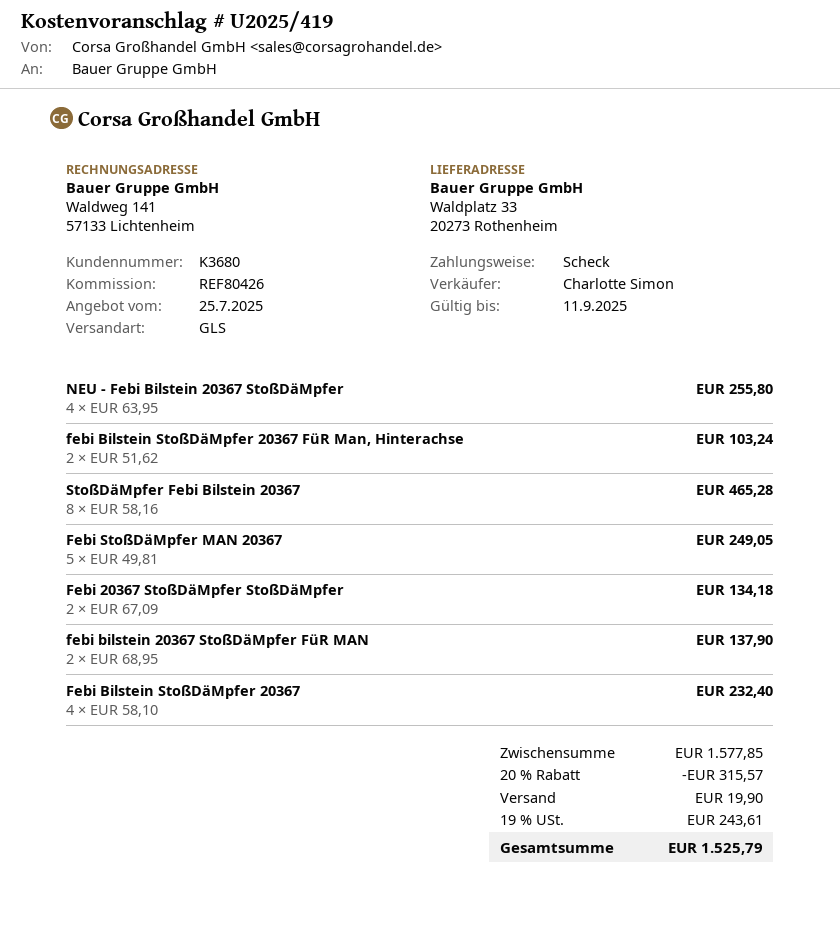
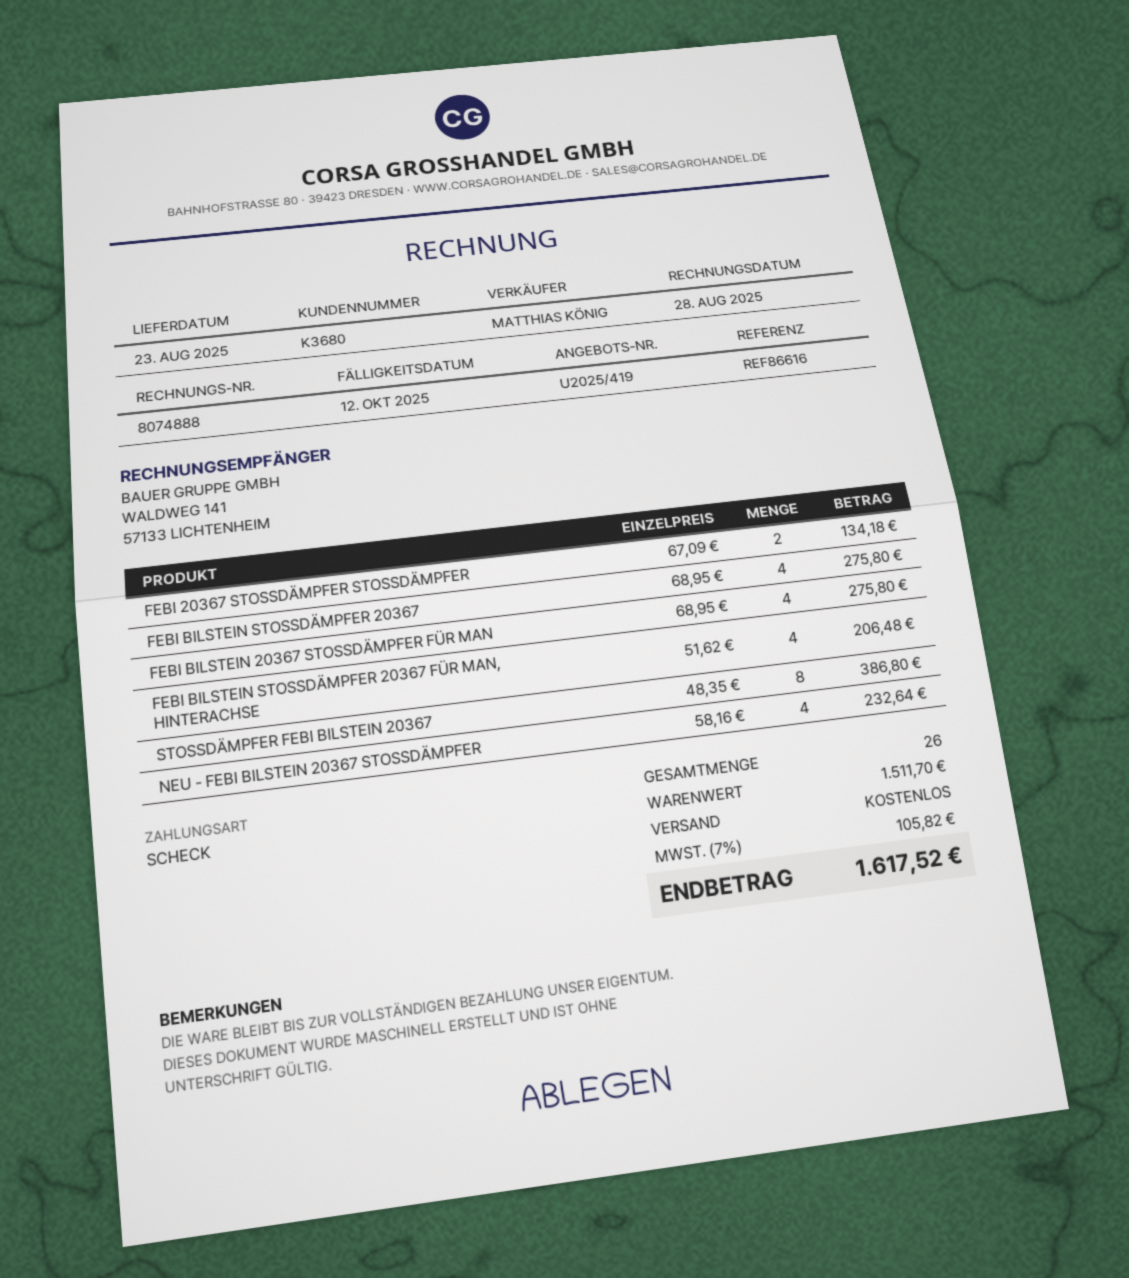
reference: REF80426 -> REF86616
sales rep: Charlotte Simon -> MATTHIAS KÖNIG
NEU - Febi Bilstein 20367 StoßDäMpfer: 4 x 63.95 = 255.80 -> 4 x 58.16 = 232.64
febi Bilstein StoßDäMpfer 20367 FüR Man, Hinterachse: 2 x 51.62 = 103.24 -> 4 x 51.62 = 206.48
StoßDäMpfer Febi Bilstein 20367: 8 x 58.16 = 465.28 -> 8 x 48.35 = 386.80
Febi StoßDäMpfer MAN 20367: 5 x 49.81 = 249.05 -> none
febi bilstein 20367 StoßDäMpfer FüR MAN: 2 x 68.95 = 137.90 -> 4 x 68.95 = 275.80
Febi Bilstein StoßDäMpfer 20367: 4 x 58.10 = 232.40 -> 4 x 68.95 = 275.80
subtotal: 1577.85 -> 1511.70
discount: 20% = 315.57 -> none
shipping: 19.90 -> 0.00
tax: 19% = 243.61 -> 7% = 105.82
total: 1525.79 -> 1617.52

